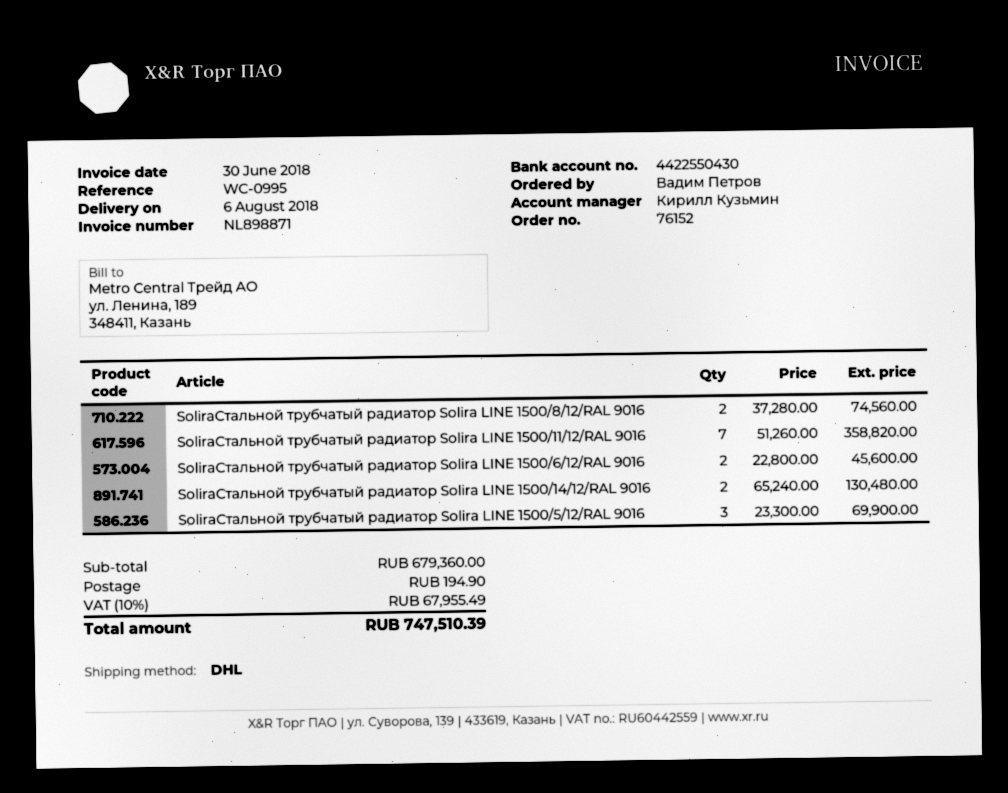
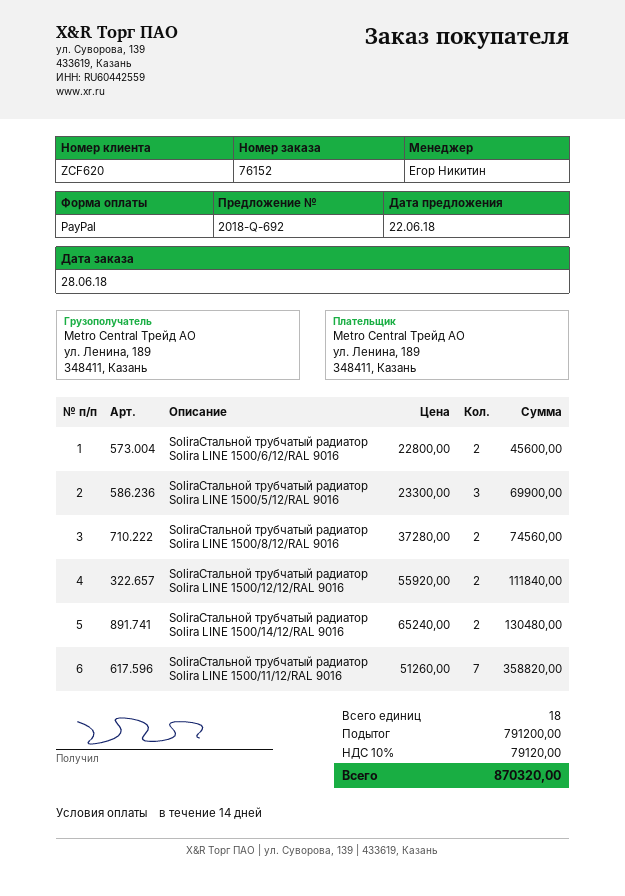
sales rep: Кирилл Кузьмин -> Егор Никитин
SoliraСтальной трубчатый радиатор Solira LINE 1500/12/12/RAL 9016: none -> 2 x 55920.00 = 111840.00
subtotal: 679360.00 -> 791200.00
shipping: 194.90 -> none
tax: 10% = 67955.49 -> 10% = 79120.00
total: 747510.39 -> 870320.00

